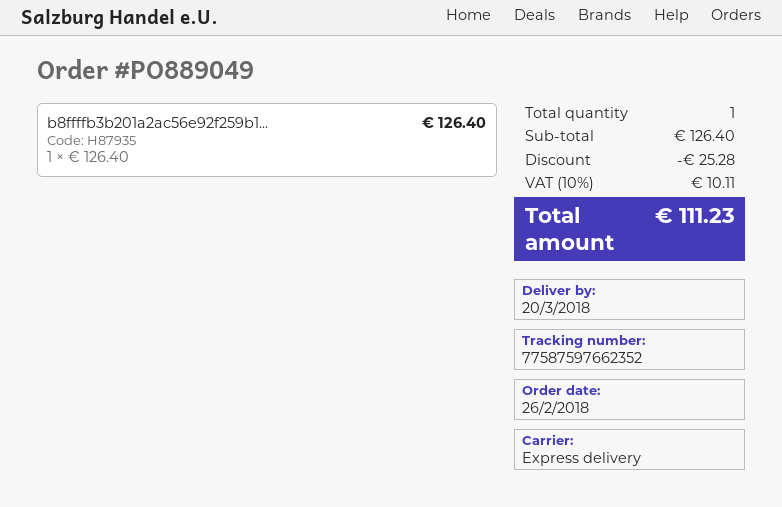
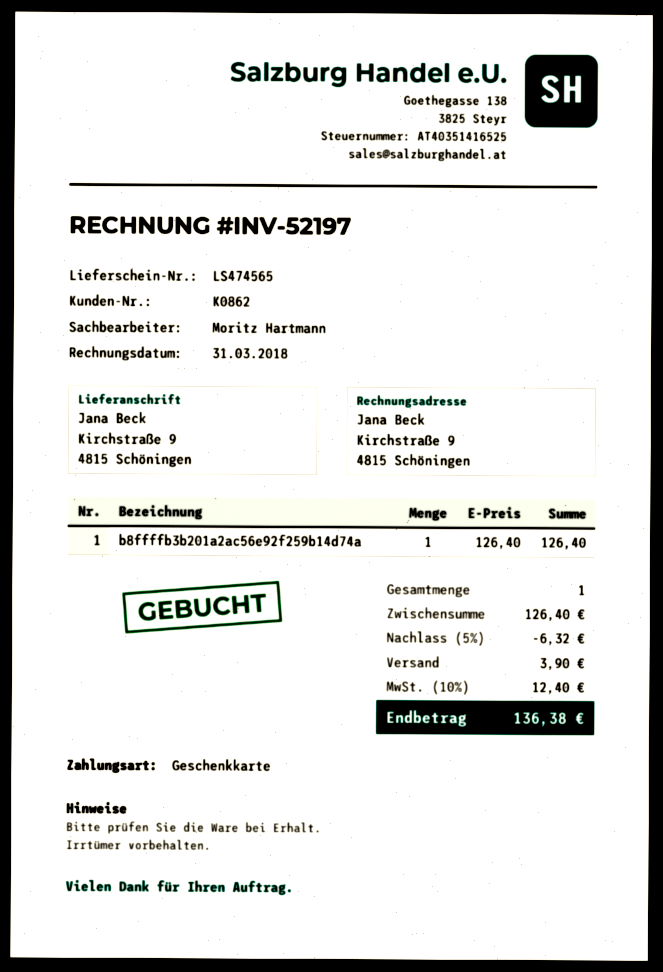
discount: 25.28 -> 6.32
shipping: none -> 3.90
tax: 10% = 10.11 -> 10% = 12.40
total: 111.23 -> 136.38

